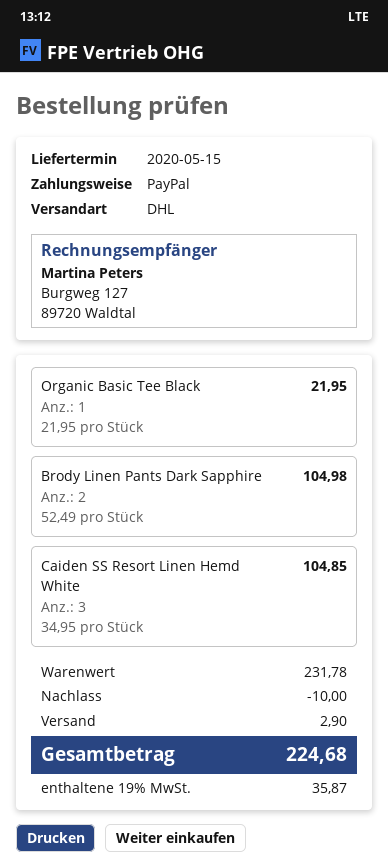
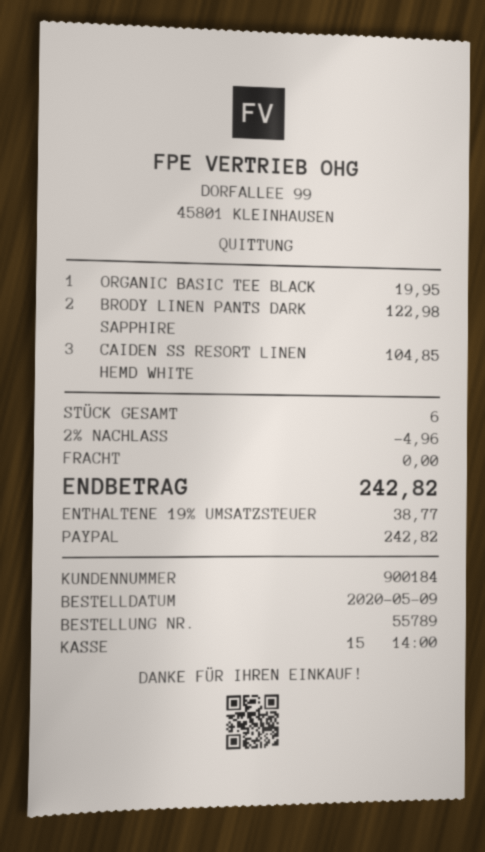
Organic Basic Tee Black: 1 for 21.95 -> 1 for 19.95
Brody Linen Pants Dark Sapphire: 2 for 104.98 -> 2 for 122.98
discount: 10.00 -> 4.96
shipping: 2.90 -> 0.00
tax: 19% = 35.87 -> 19% = 38.77
total: 224.68 -> 242.82

